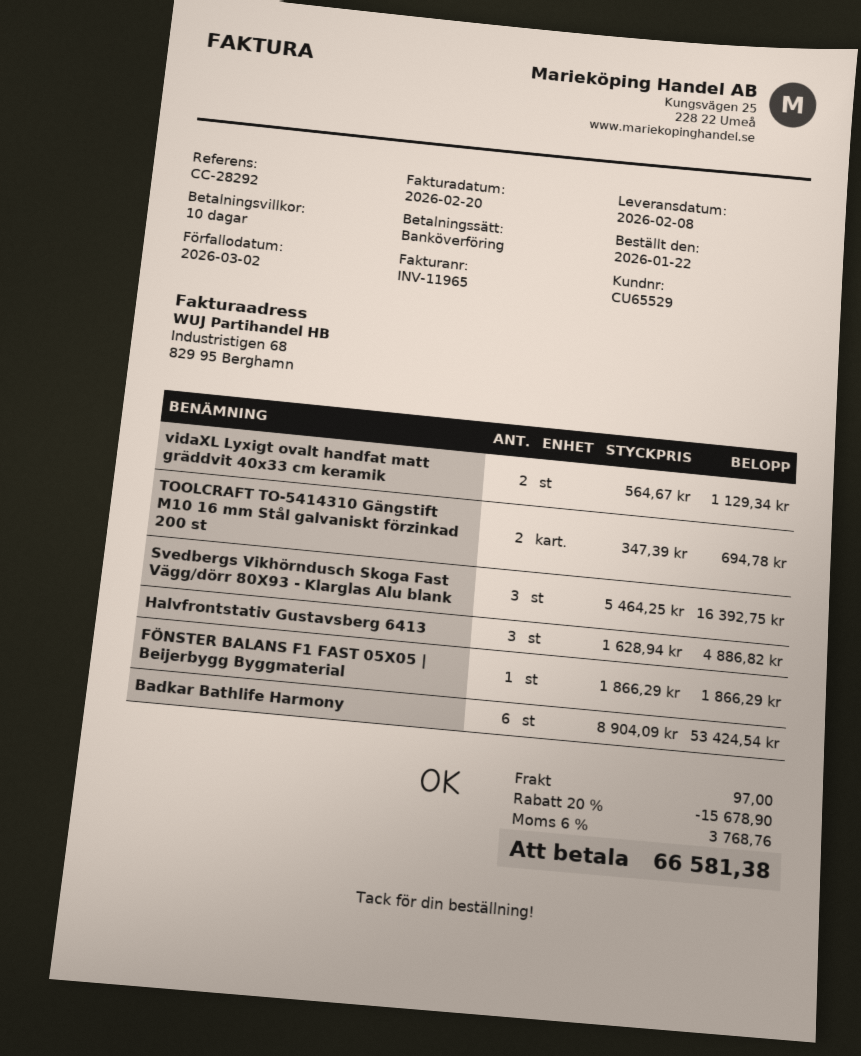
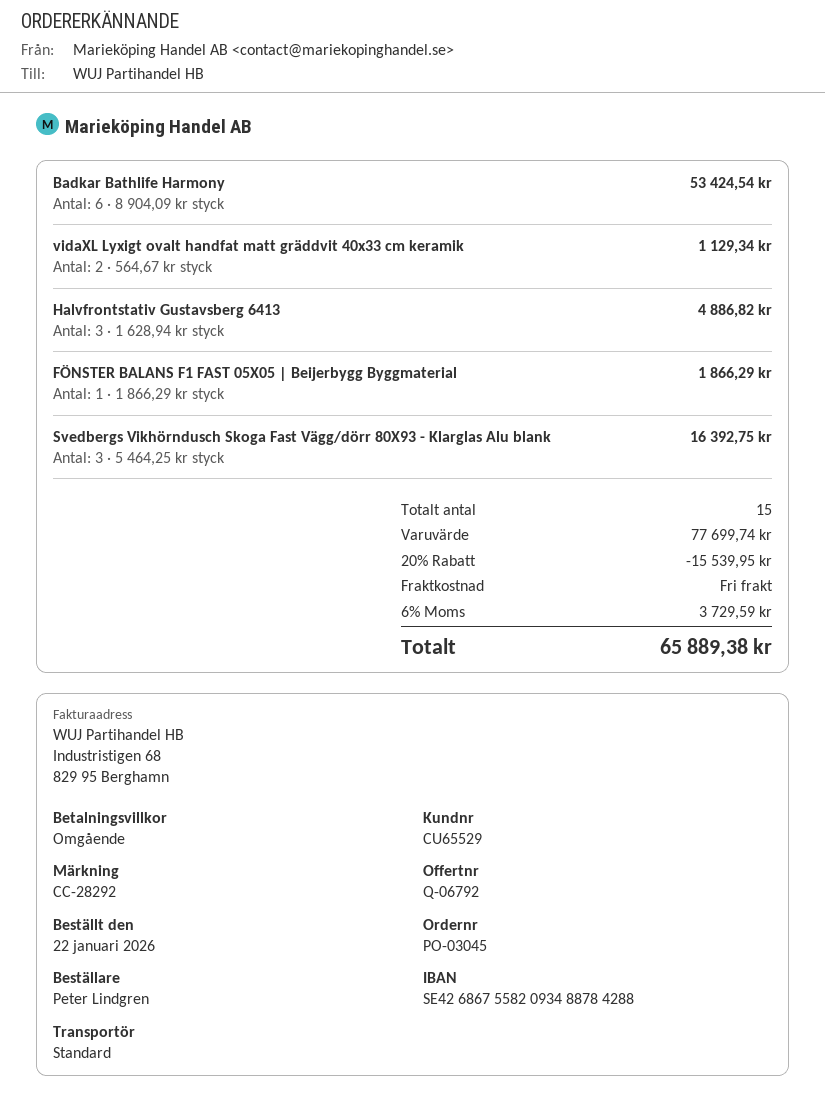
payment terms: 10 days -> on receipt
TOOLCRAFT TO-5414310 Gängstift M10 16 mm Stål galvaniskt förzinkad 200 st: 2 x 347.39 = 694.78 -> none
discount: 20% = 15678.90 -> 20% = 15539.95
shipping: 97.00 -> 0.00
tax: 6% = 3768.76 -> 6% = 3729.59
total: 66581.38 -> 65889.38

